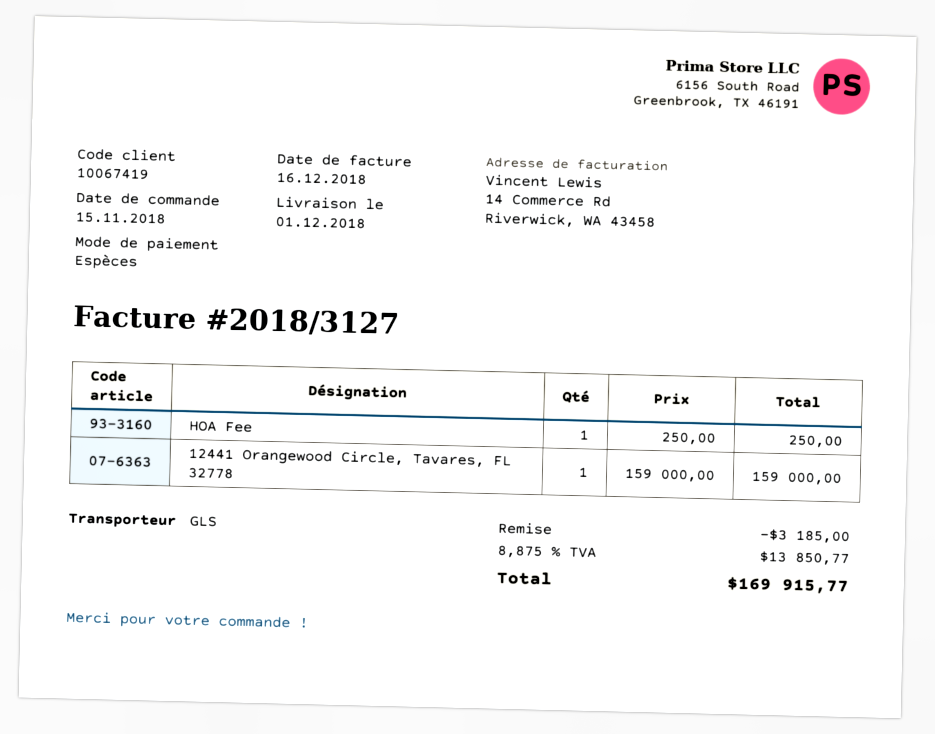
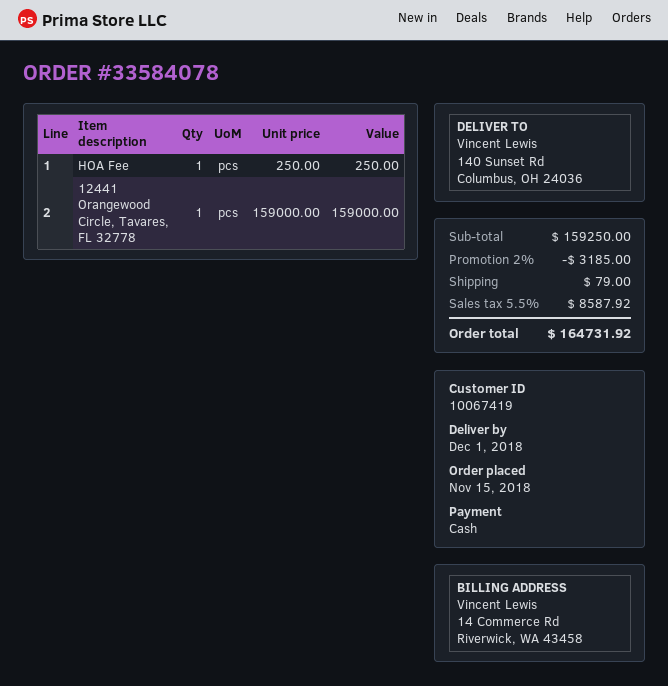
shipping: none -> 79.00
tax: 8.875% = 13850.77 -> 5.5% = 8587.92
total: 169915.77 -> 164731.92

